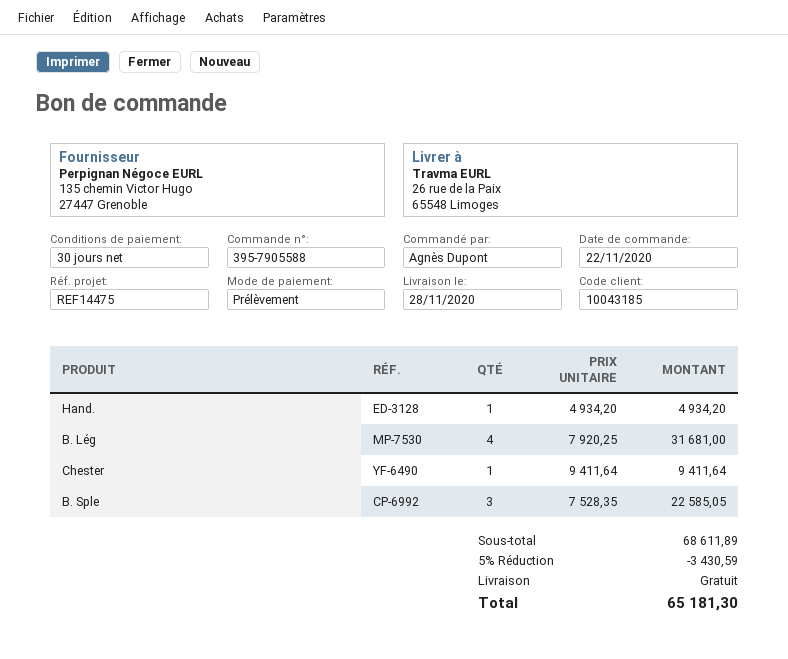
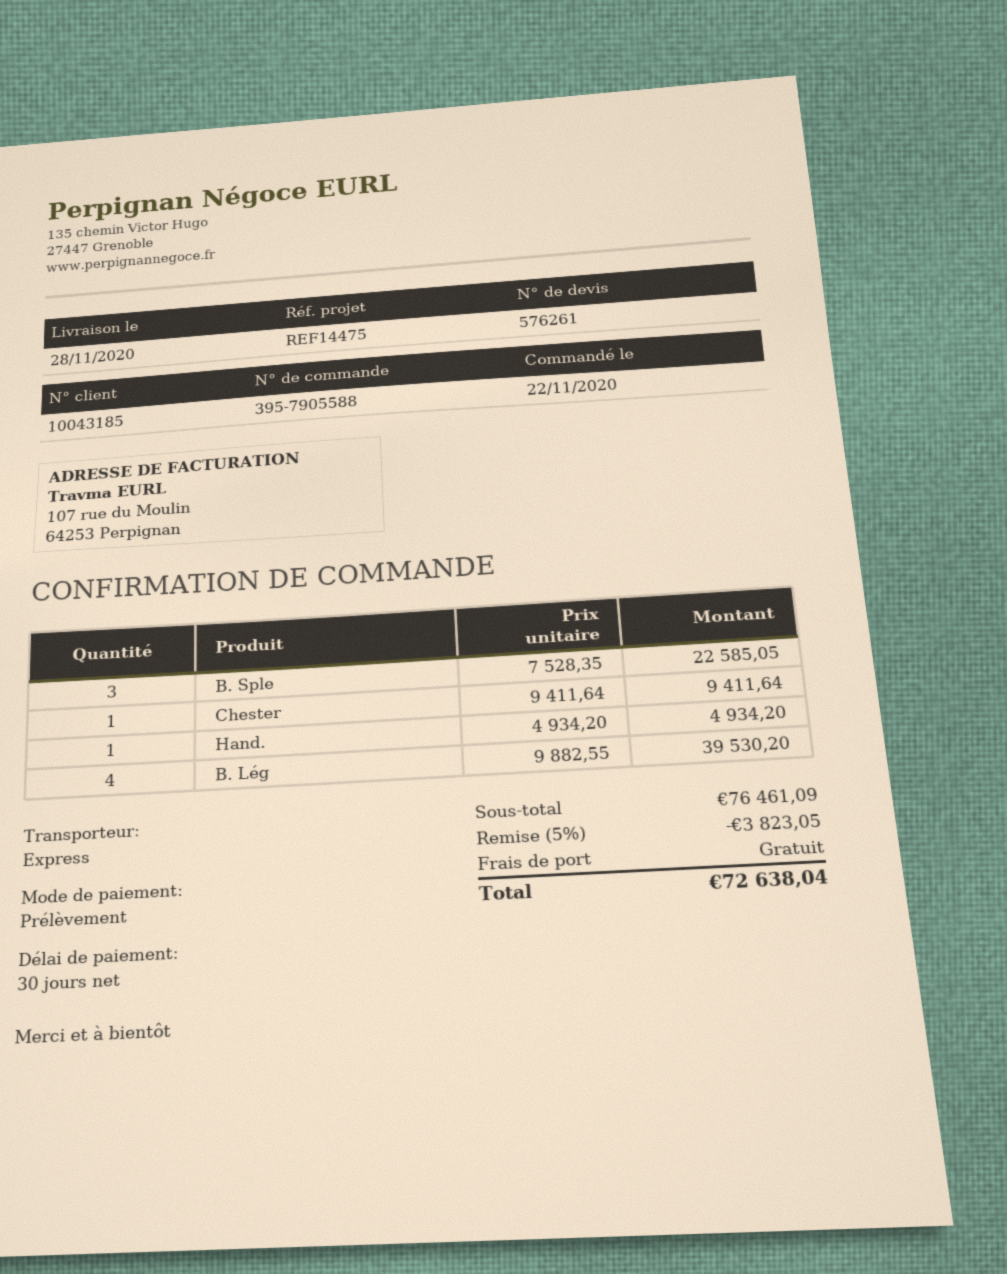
B. Lég: 4 x 7920.25 = 31681.00 -> 4 x 9882.55 = 39530.20
subtotal: 68611.89 -> 76461.09
discount: 5% = 3430.59 -> 5% = 3823.05
total: 65181.30 -> 72638.04

